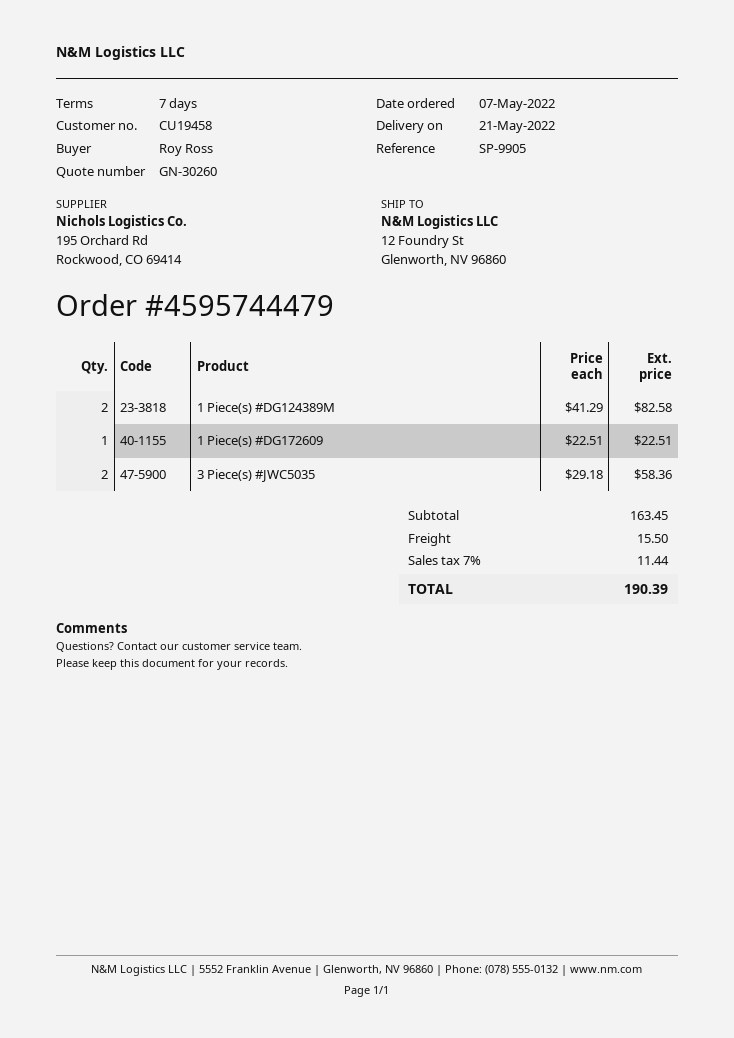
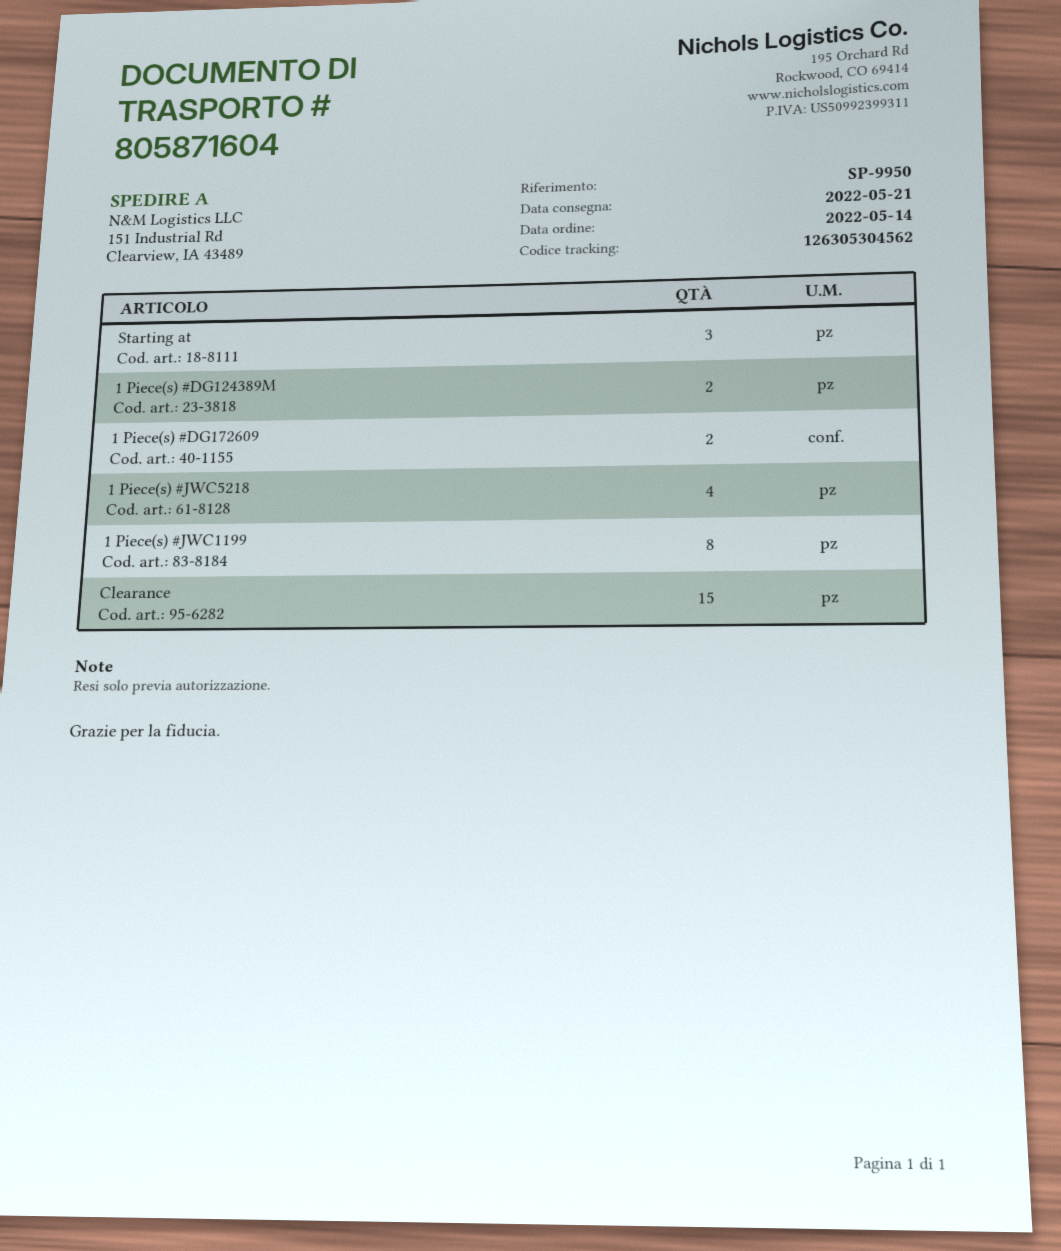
order date: 2022-05-07 -> 2022-05-14
reference: SP-9905 -> SP-9950
ship to: 12 Foundry St, Glenworth, NV 96860 -> 151 Industrial Rd, Clearview, IA 43489
1 Piece(s) #DG172609: 1 -> 2
3 Piece(s) #JWC5035: 2 -> none
Starting at: none -> 3
1 Piece(s) #JWC5218: none -> 4
1 Piece(s) #JWC1199: none -> 8
Clearance: none -> 15

